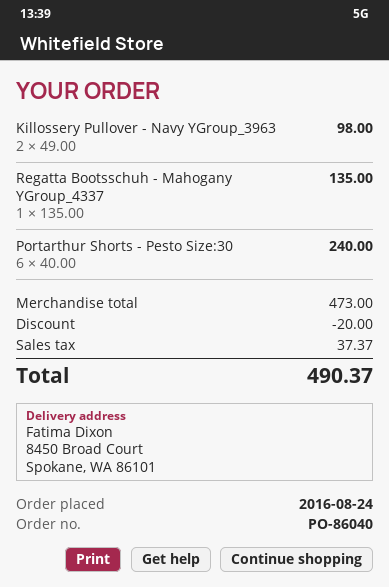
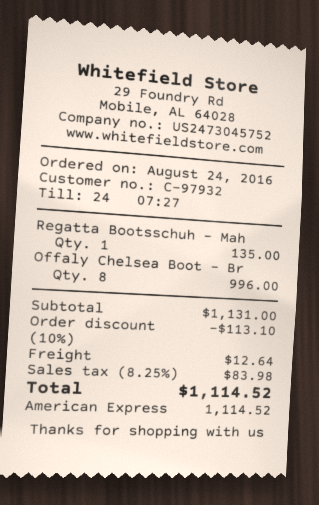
Killossery Pullover - Navy YGroup_3963: 2 for 98.00 -> none
Portarthur Shorts - Pesto Size:30: 6 for 240.00 -> none
Offaly Chelsea Boot - Br: none -> 8 for 996.00
subtotal: 473.00 -> 1131.00
discount: 20.00 -> 113.10
shipping: none -> 12.64
tax: 37.37 -> 83.98
total: 490.37 -> 1114.52

